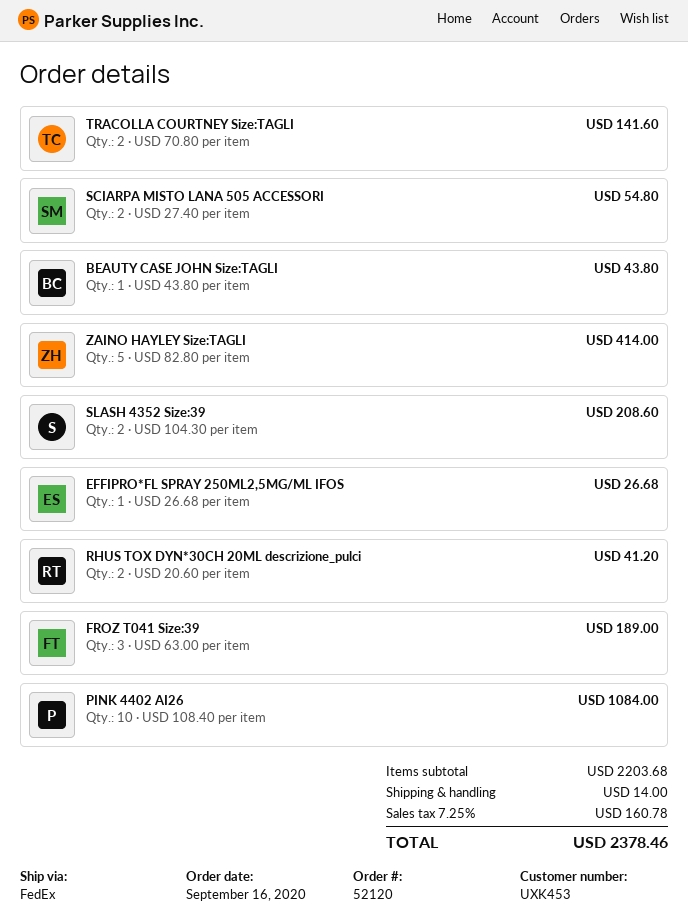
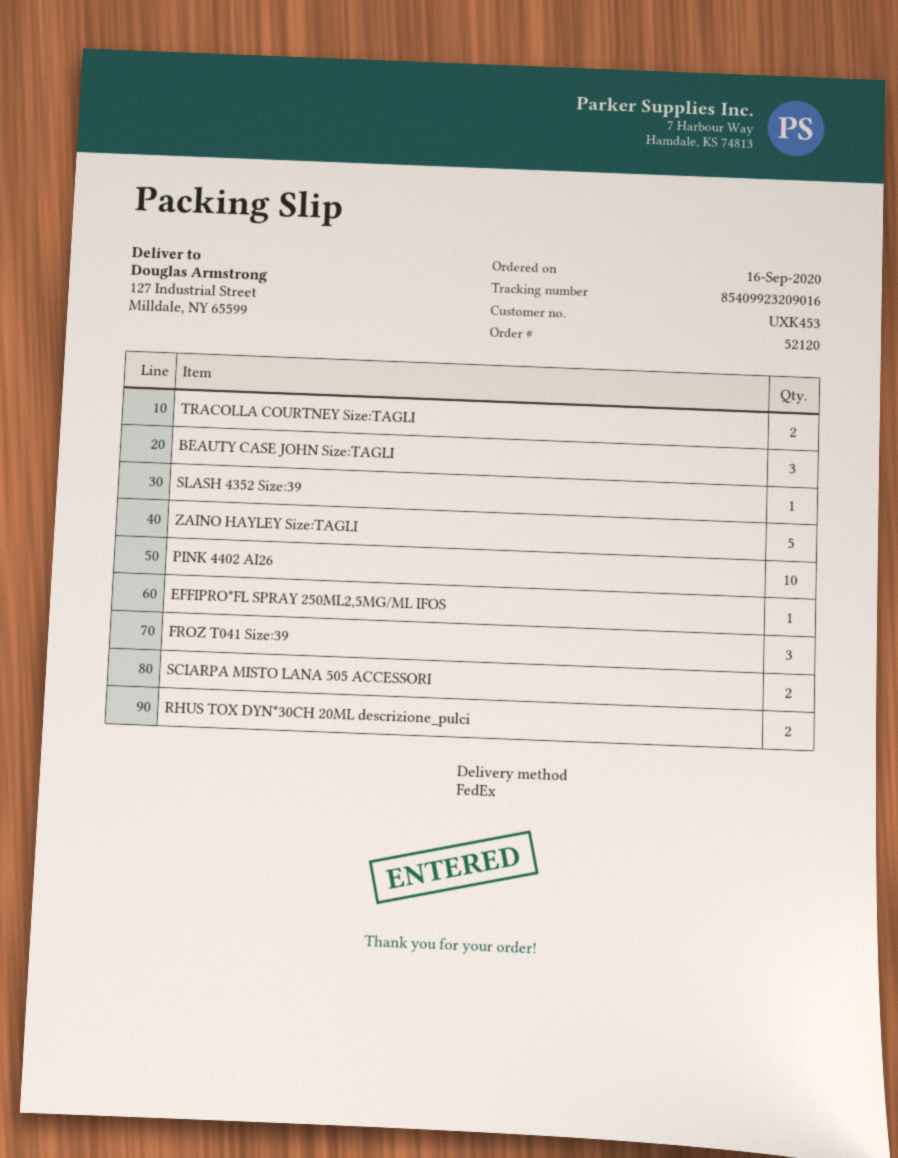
BEAUTY CASE JOHN Size:TAGLI: 1 -> 3
SLASH 4352 Size:39: 2 -> 1

